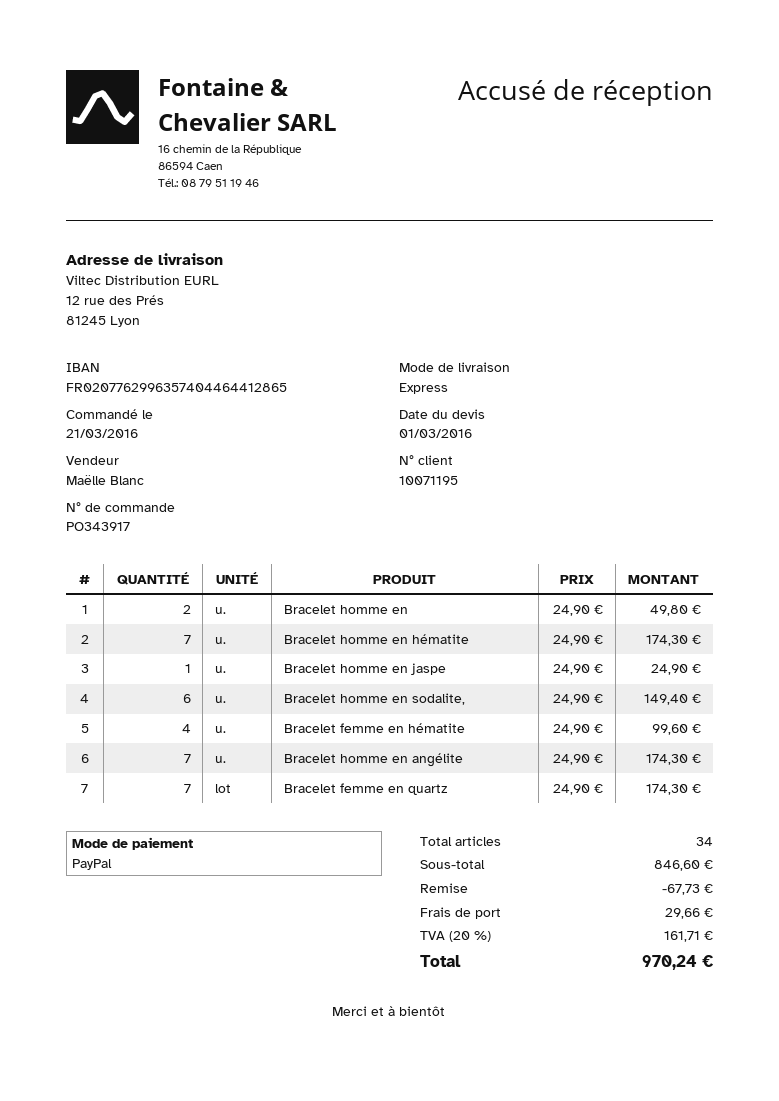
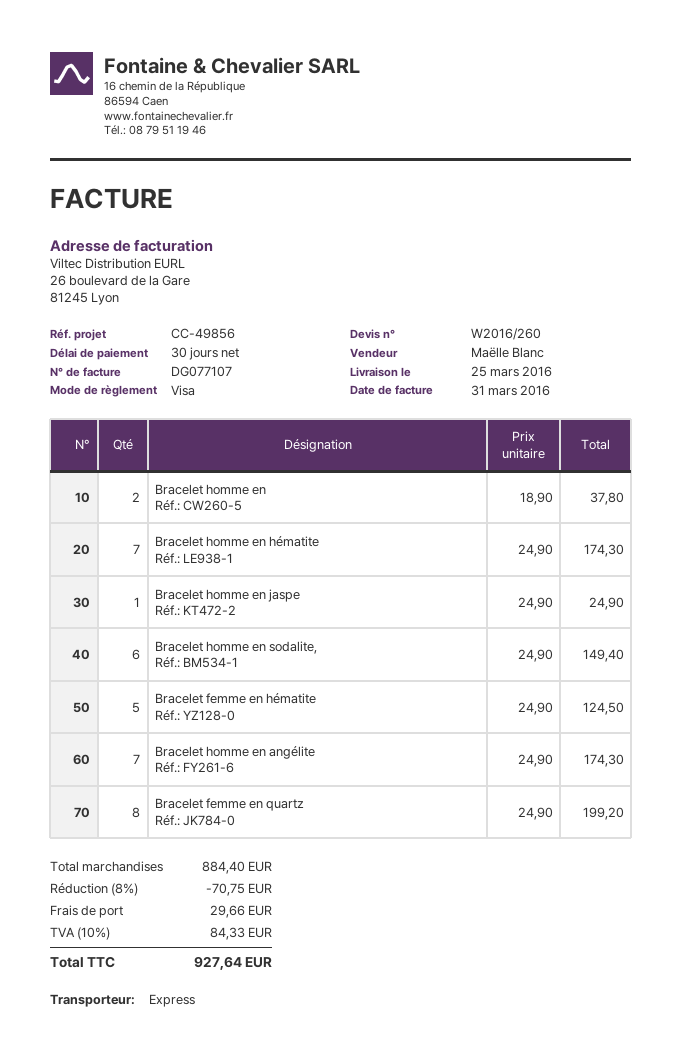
payment method: PayPal -> Visa
Bracelet homme en: 2 x 24.90 = 49.80 -> 2 x 18.90 = 37.80
Bracelet femme en hématite: 4 x 24.90 = 99.60 -> 5 x 24.90 = 124.50
Bracelet femme en quartz: 7 x 24.90 = 174.30 -> 8 x 24.90 = 199.20
subtotal: 846.60 -> 884.40
discount: 67.73 -> 70.75
tax: 20% = 161.71 -> 10% = 84.33
total: 970.24 -> 927.64

